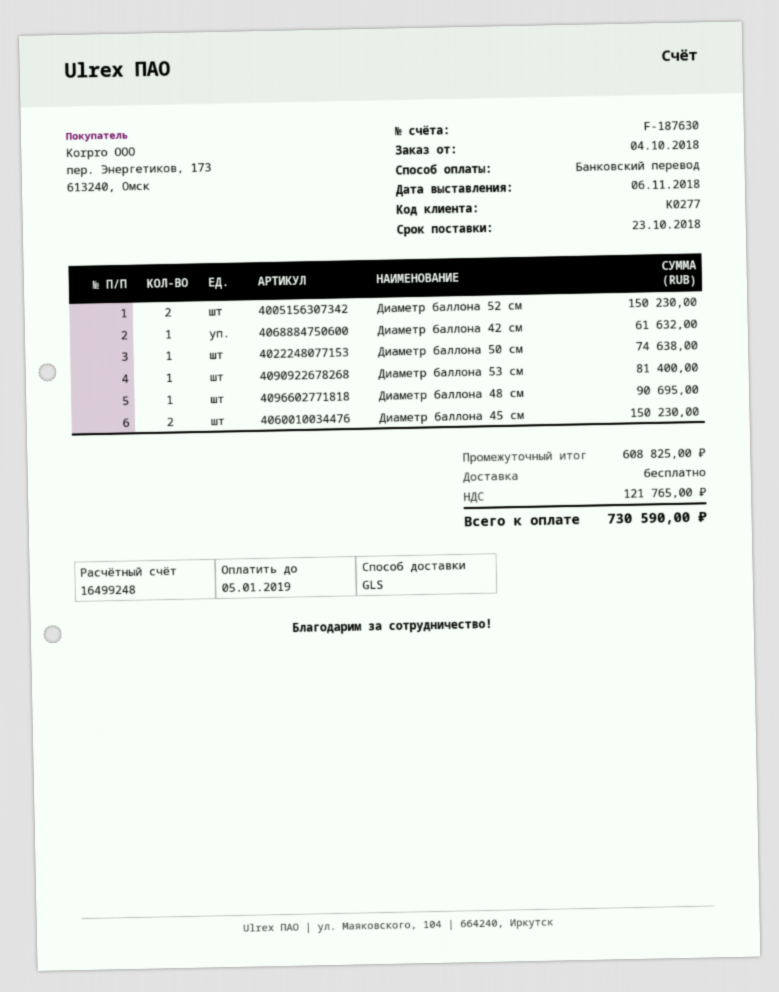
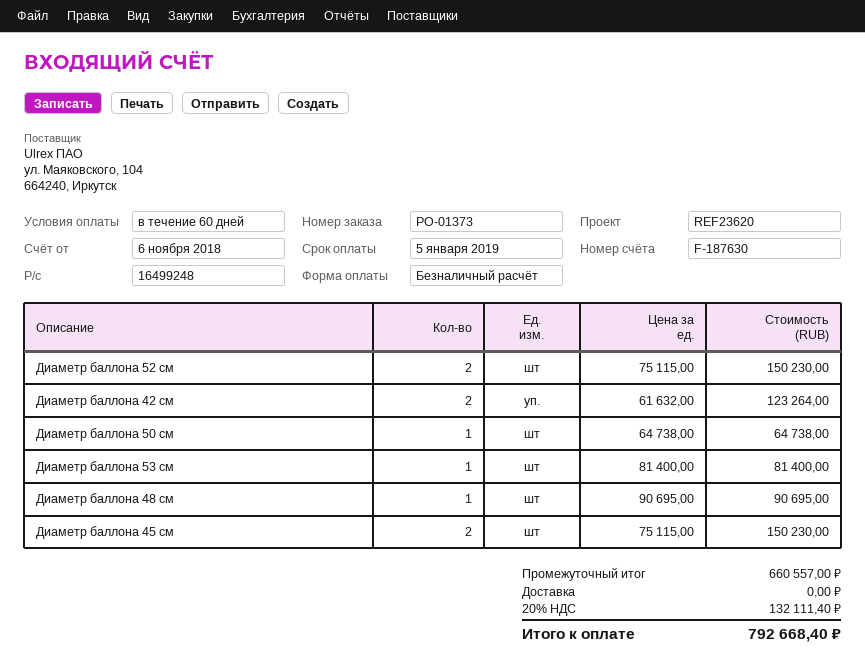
Диаметр баллона 42 см: 1 for 61632.00 -> 2 for 123264.00
Диаметр баллона 50 см: 1 for 74638.00 -> 1 for 64738.00
subtotal: 608825.00 -> 660557.00
tax: 121765.00 -> 132111.40
total: 730590.00 -> 792668.40

